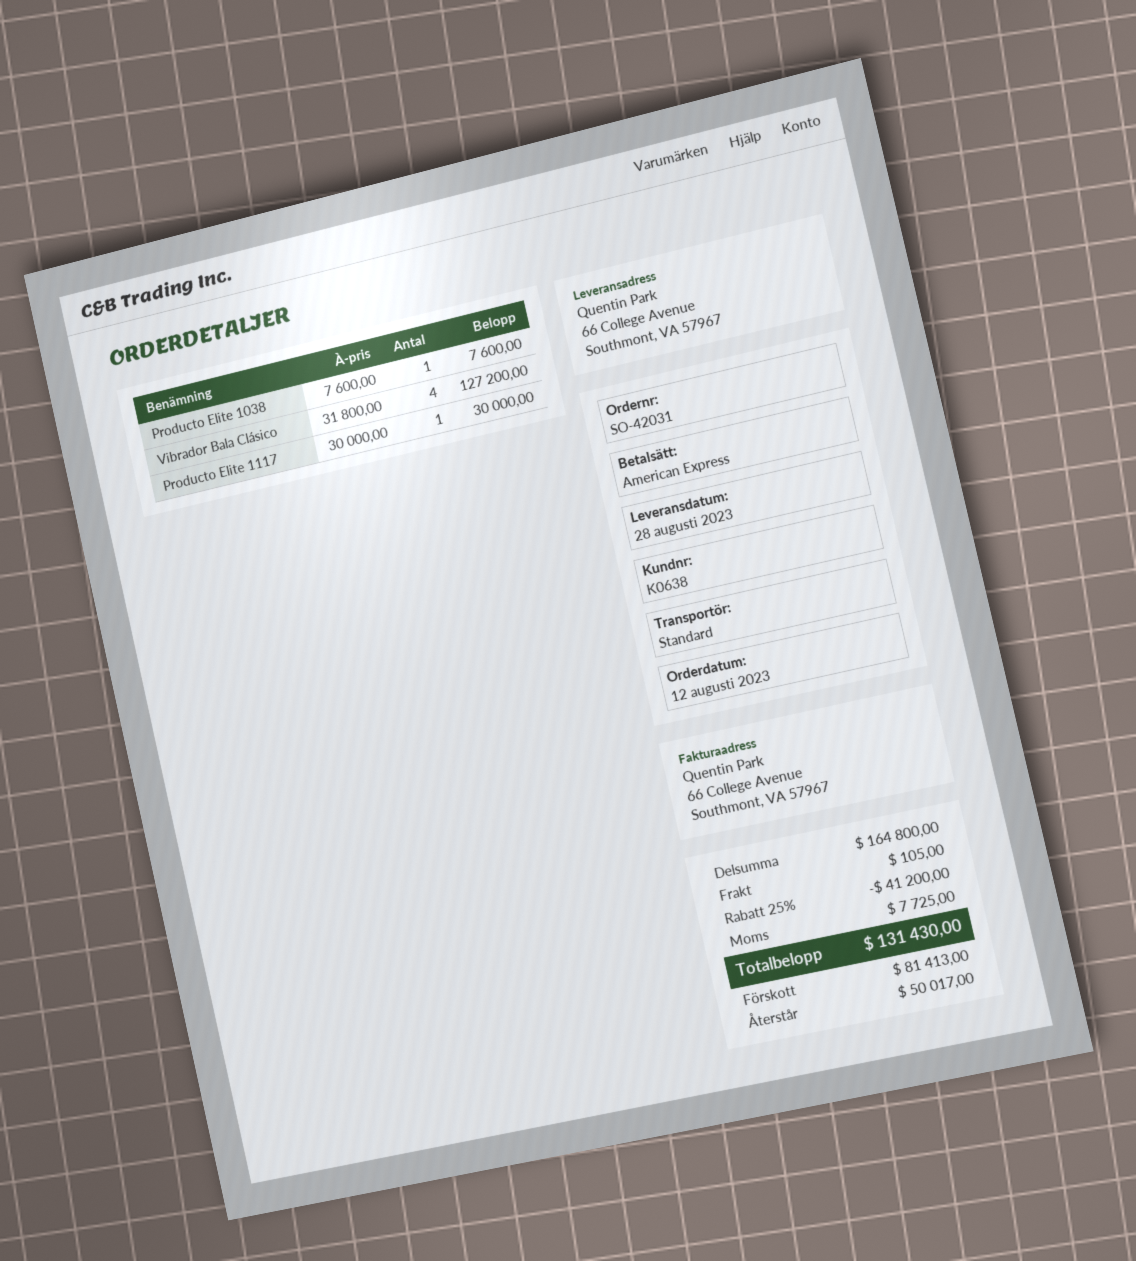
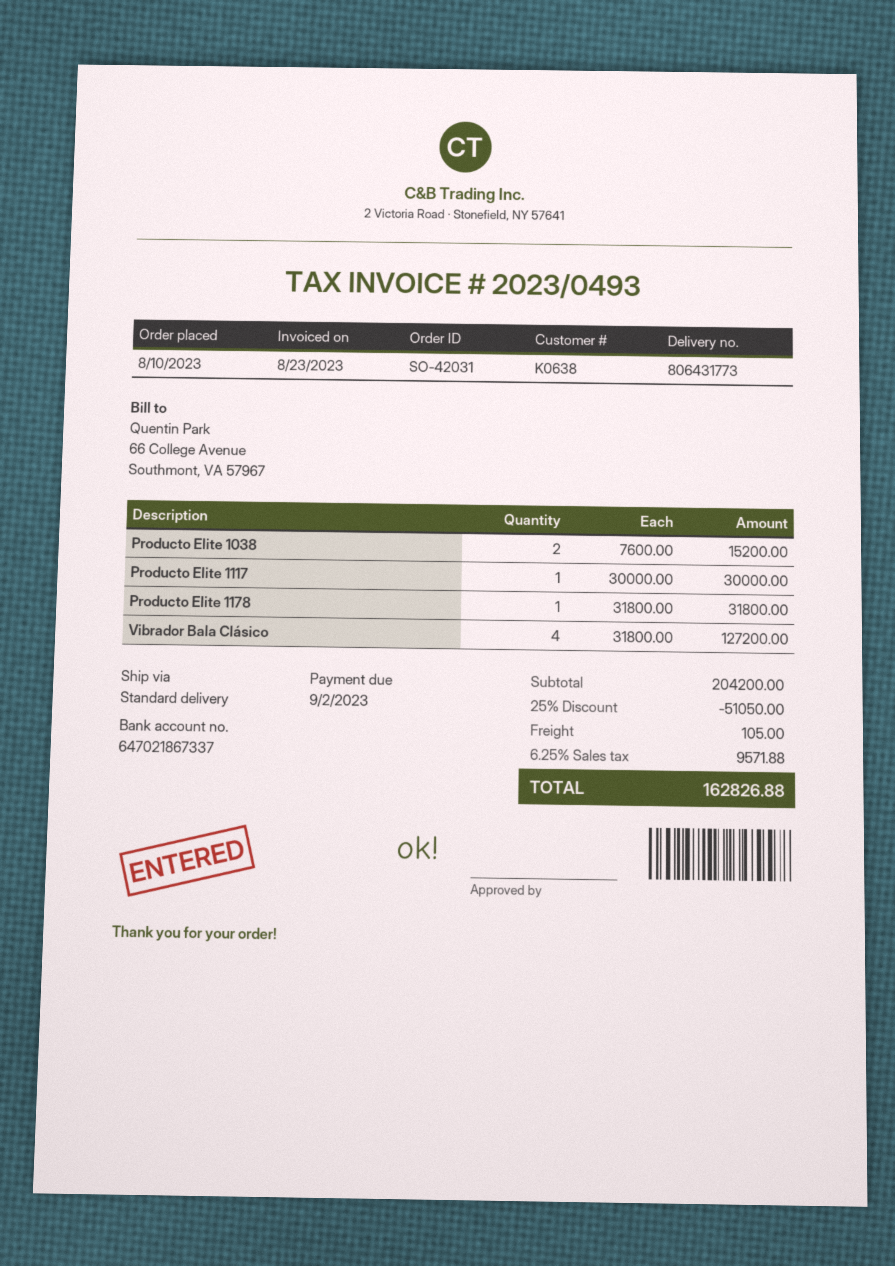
order date: 2023-08-12 -> 2023-08-10
Producto Elite 1038: 1 x 7600.00 = 7600.00 -> 2 x 7600.00 = 15200.00
Producto Elite 1178: none -> 1 x 31800.00 = 31800.00
subtotal: 164800.00 -> 204200.00
discount: 25% = 41200.00 -> 25% = 51050.00
tax: 7725.00 -> 9571.88
total: 131430.00 -> 162826.88

